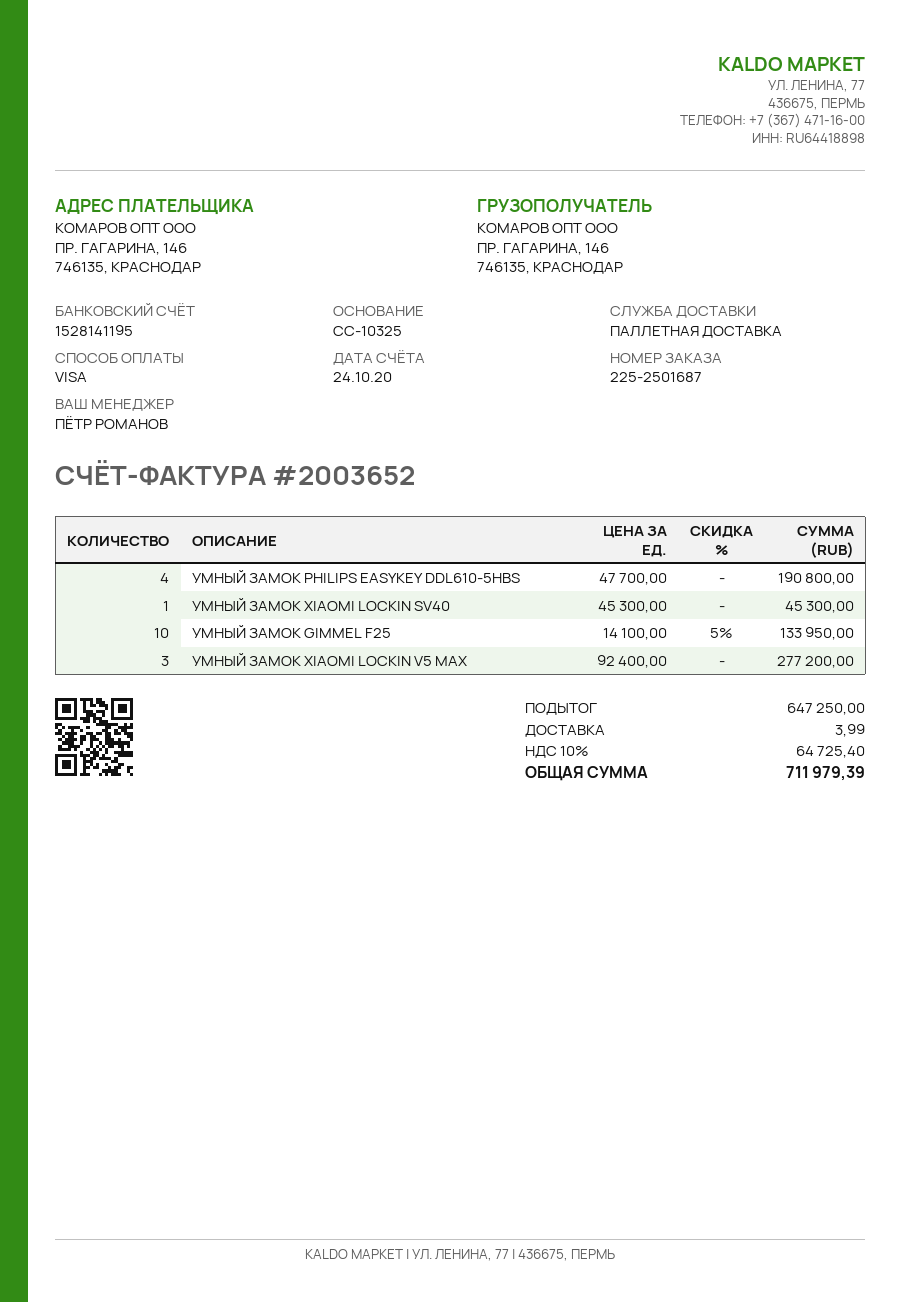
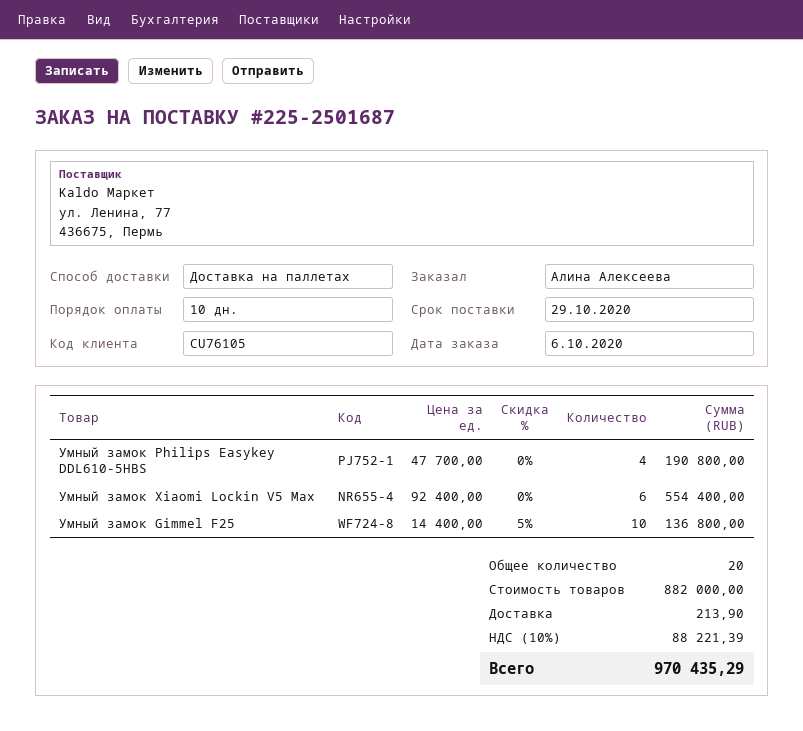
УМНЫЙ ЗАМОК XIAOMI LOCKIN SV40: 1 x 45300.00 = 45300.00 -> none
УМНЫЙ ЗАМОК GIMMEL F25: 10 x 14100.00 - 5% = 133950.00 -> 10 x 14400.00 - 5% = 136800.00
УМНЫЙ ЗАМОК XIAOMI LOCKIN V5 MAX: 3 x 92400.00 = 277200.00 -> 6 x 92400.00 = 554400.00
subtotal: 647250.00 -> 882000.00
shipping: 3.99 -> 213.90
tax: 10% = 64725.40 -> 10% = 88221.39
total: 711979.39 -> 970435.29

